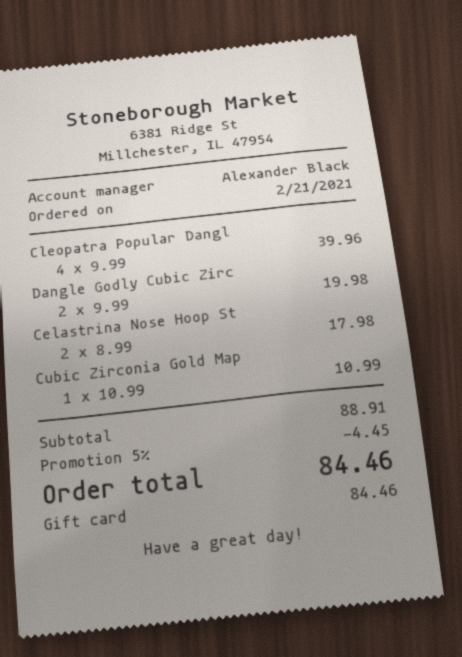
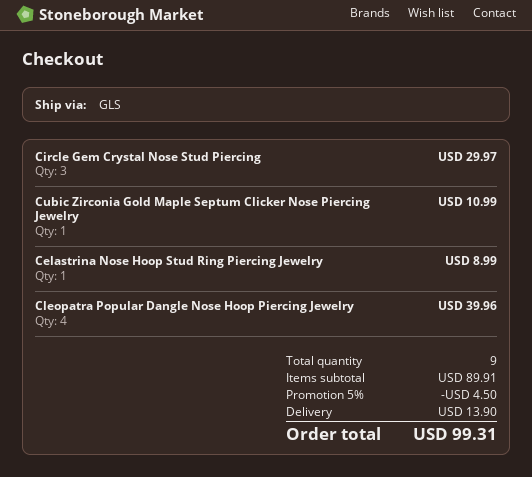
Dangle Godly Cubic Zirc: 2 for 19.98 -> none
Celastrina Nose Hoop St: 2 for 17.98 -> 1 for 8.99
Circle Gem Crystal Nose Stud Piercing: none -> 3 for 29.97
subtotal: 88.91 -> 89.91
discount: 5% = 4.45 -> 5% = 4.50
shipping: none -> 13.90
total: 84.46 -> 99.31

